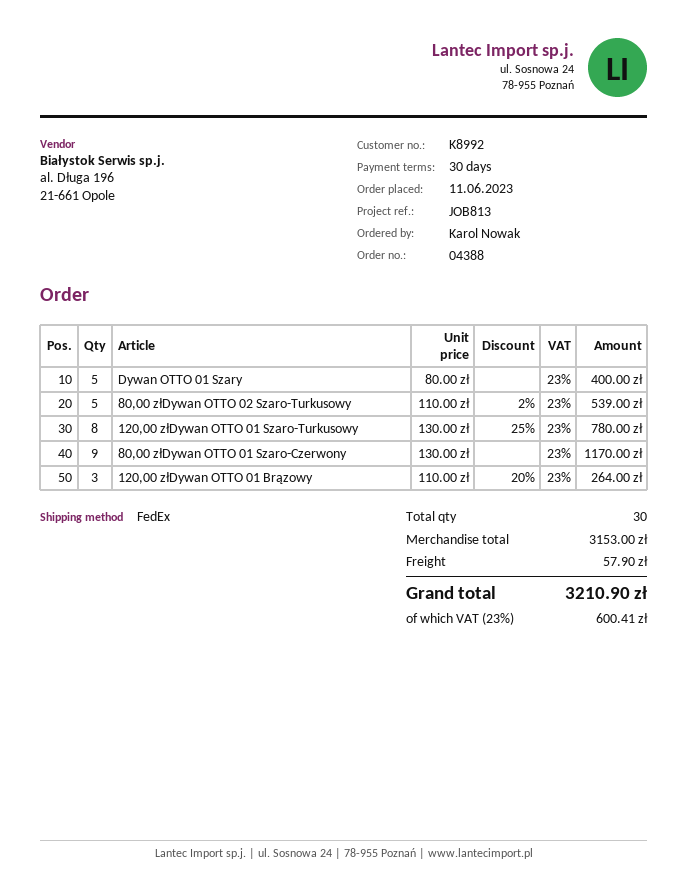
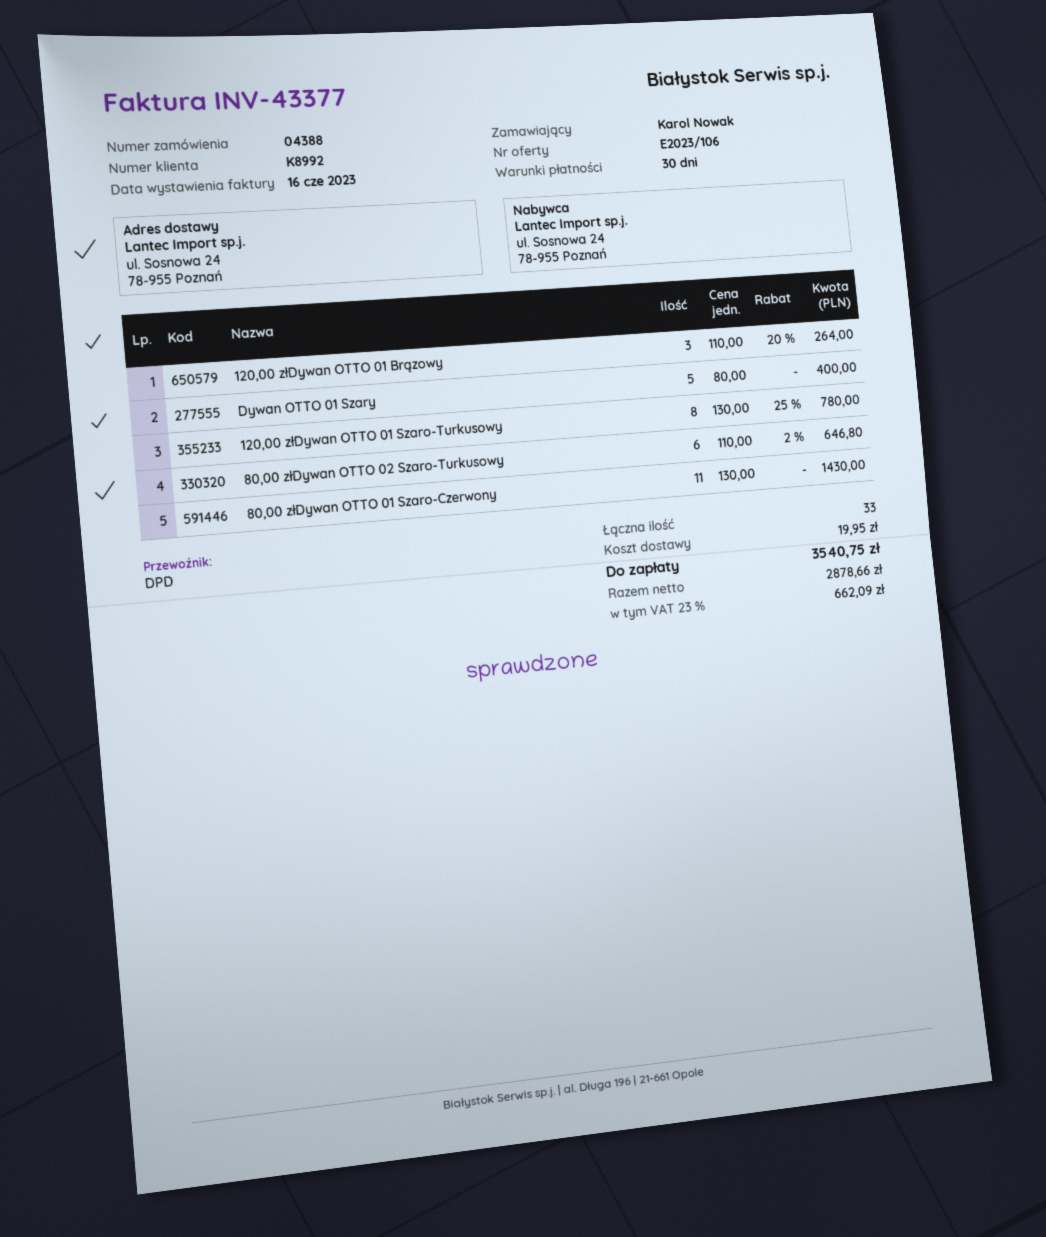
shipping method: FedEx -> DPD
80,00 złDywan OTTO 02 Szaro-Turkusowy: 5 x 110.00 - 2% = 539.00 -> 6 x 110.00 - 2% = 646.80
80,00 złDywan OTTO 01 Szaro-Czerwony: 9 x 130.00 = 1170.00 -> 11 x 130.00 = 1430.00
total quantity: 30 -> 33
shipping: 57.90 -> 19.95
tax: 23% = 600.41 -> 23% = 662.09
total: 3210.90 -> 3540.75

